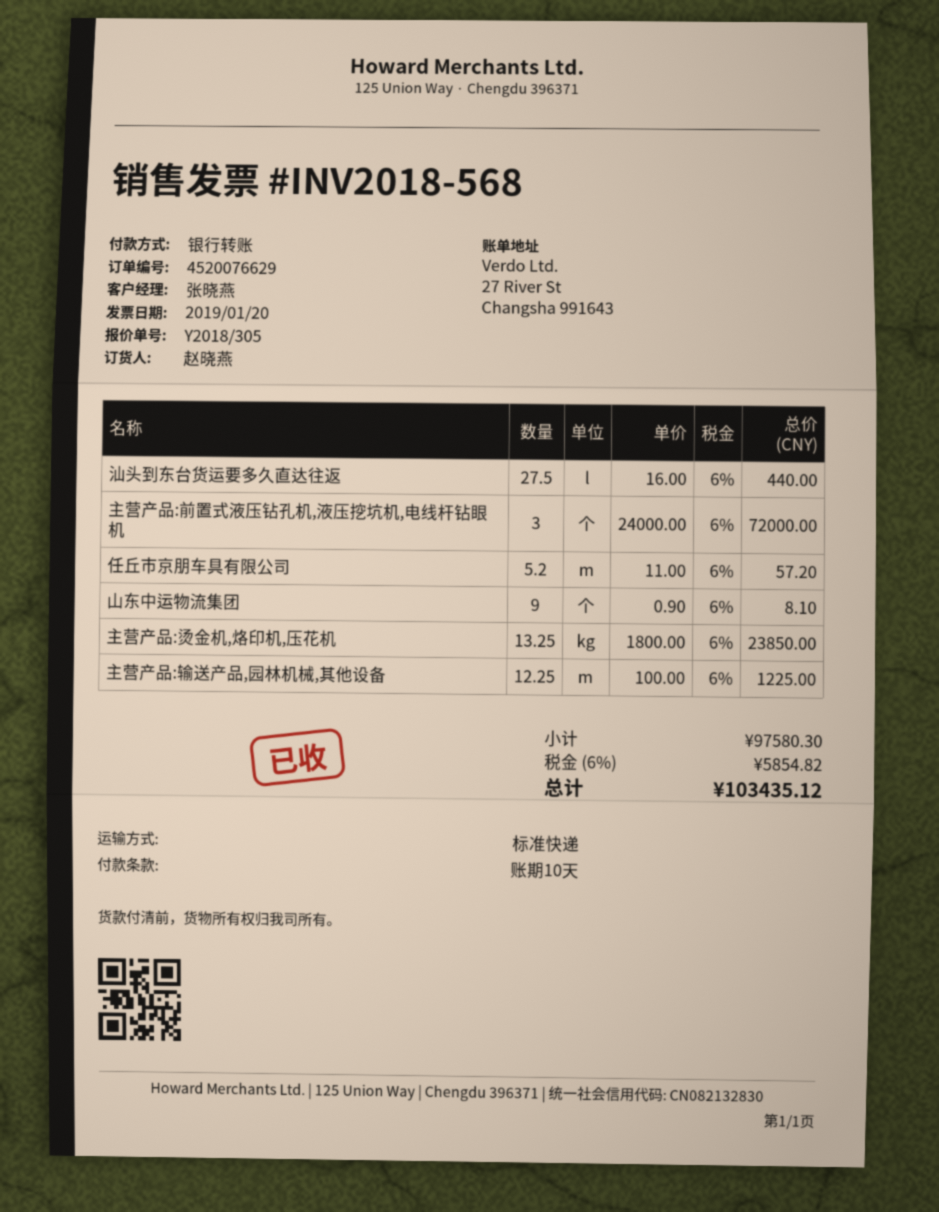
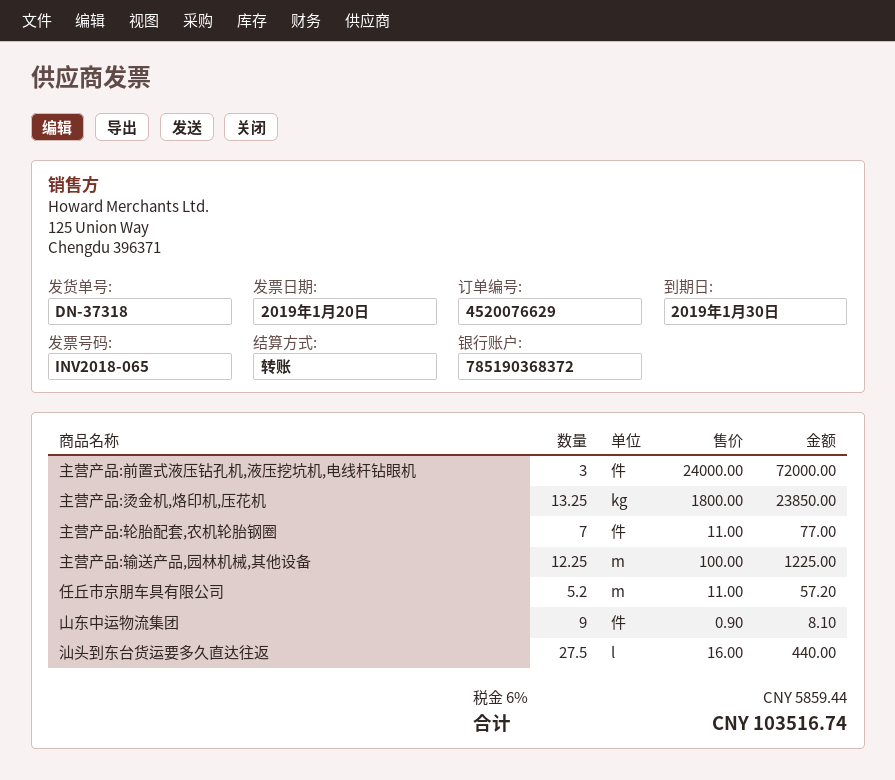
invoice number: INV2018-568 -> INV2018-065
主营产品:轮胎配套,农机轮胎钢圈: none -> 7 x 11.00 = 77.00
tax: 6% = 5854.82 -> 6% = 5859.44
total: 103435.12 -> 103516.74

